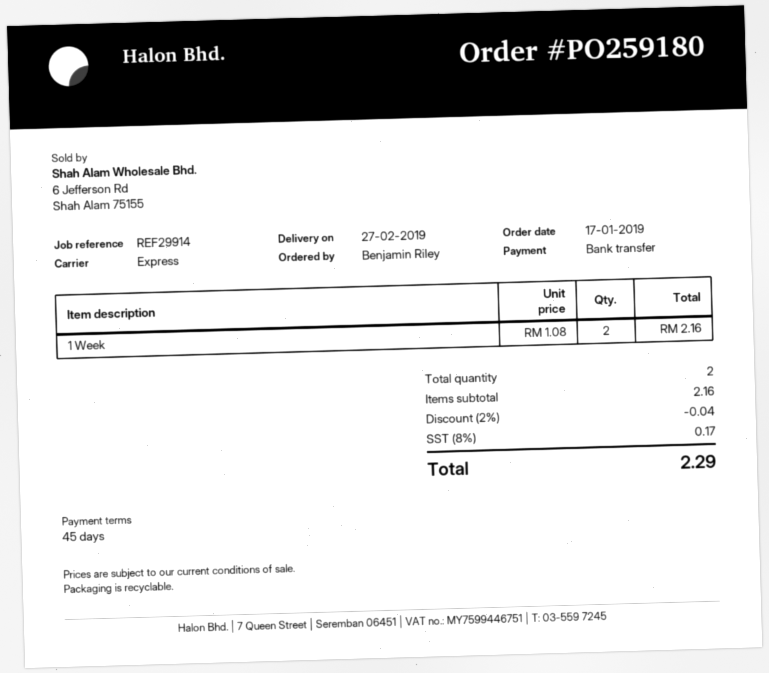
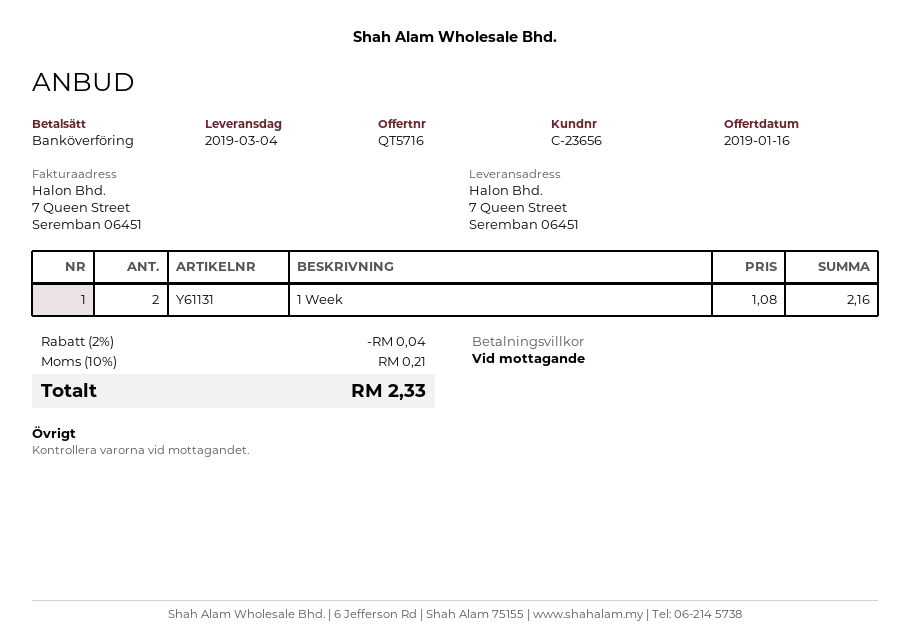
delivery date: 2019-02-27 -> 2019-03-04
payment terms: 45 days -> on receipt
tax: 8% = 0.17 -> 10% = 0.21
total: 2.29 -> 2.33

